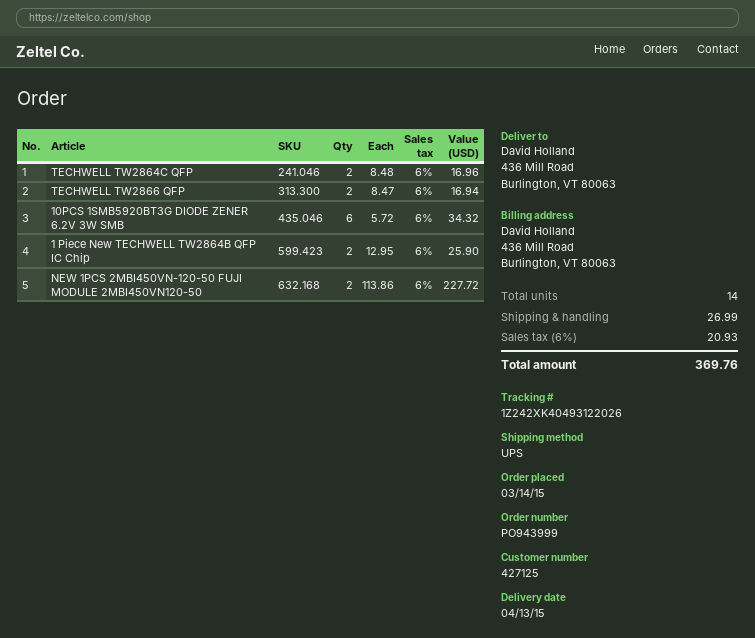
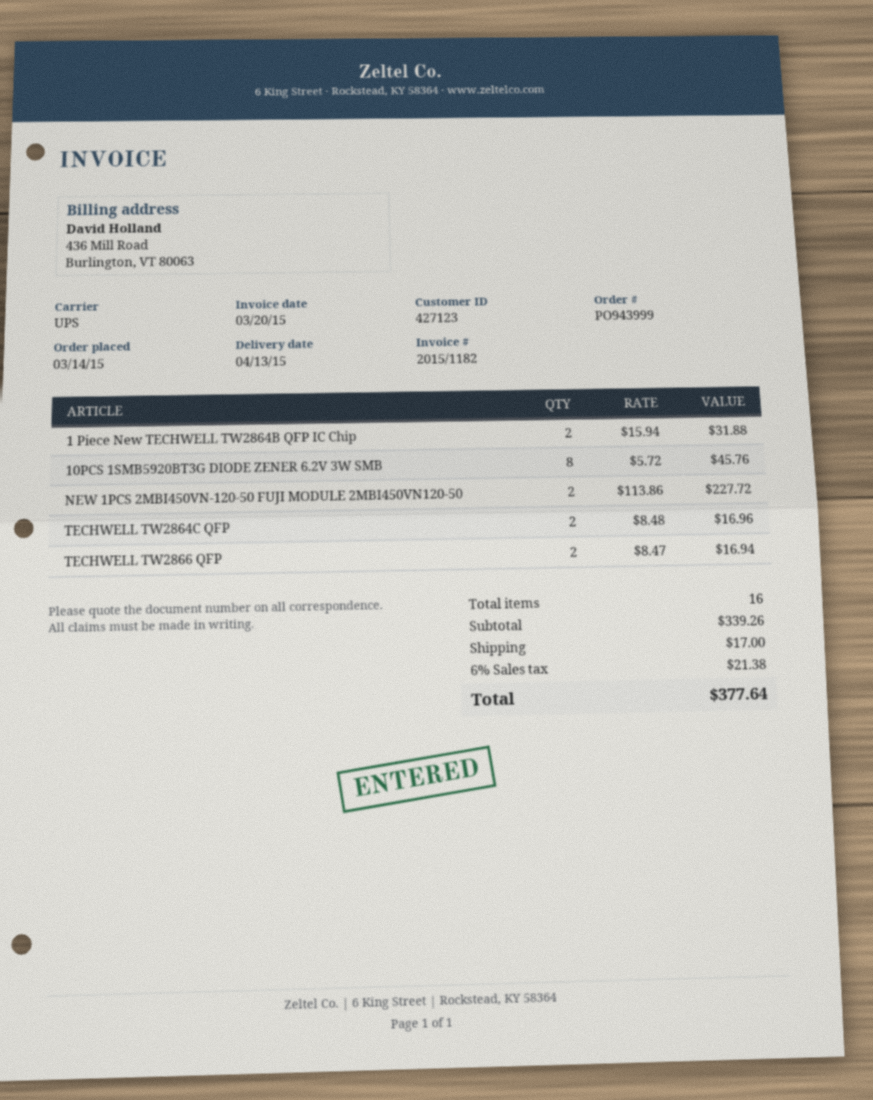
customer number: 427125 -> 427123
10PCS 1SMB5920BT3G DIODE ZENER 6.2V 3W SMB: 6 x 5.72 = 34.32 -> 8 x 5.72 = 45.76
1 Piece New TECHWELL TW2864B QFP IC Chip: 2 x 12.95 = 25.90 -> 2 x 15.94 = 31.88
total quantity: 14 -> 16
shipping: 26.99 -> 17.00
tax: 6% = 20.93 -> 6% = 21.38
total: 369.76 -> 377.64

